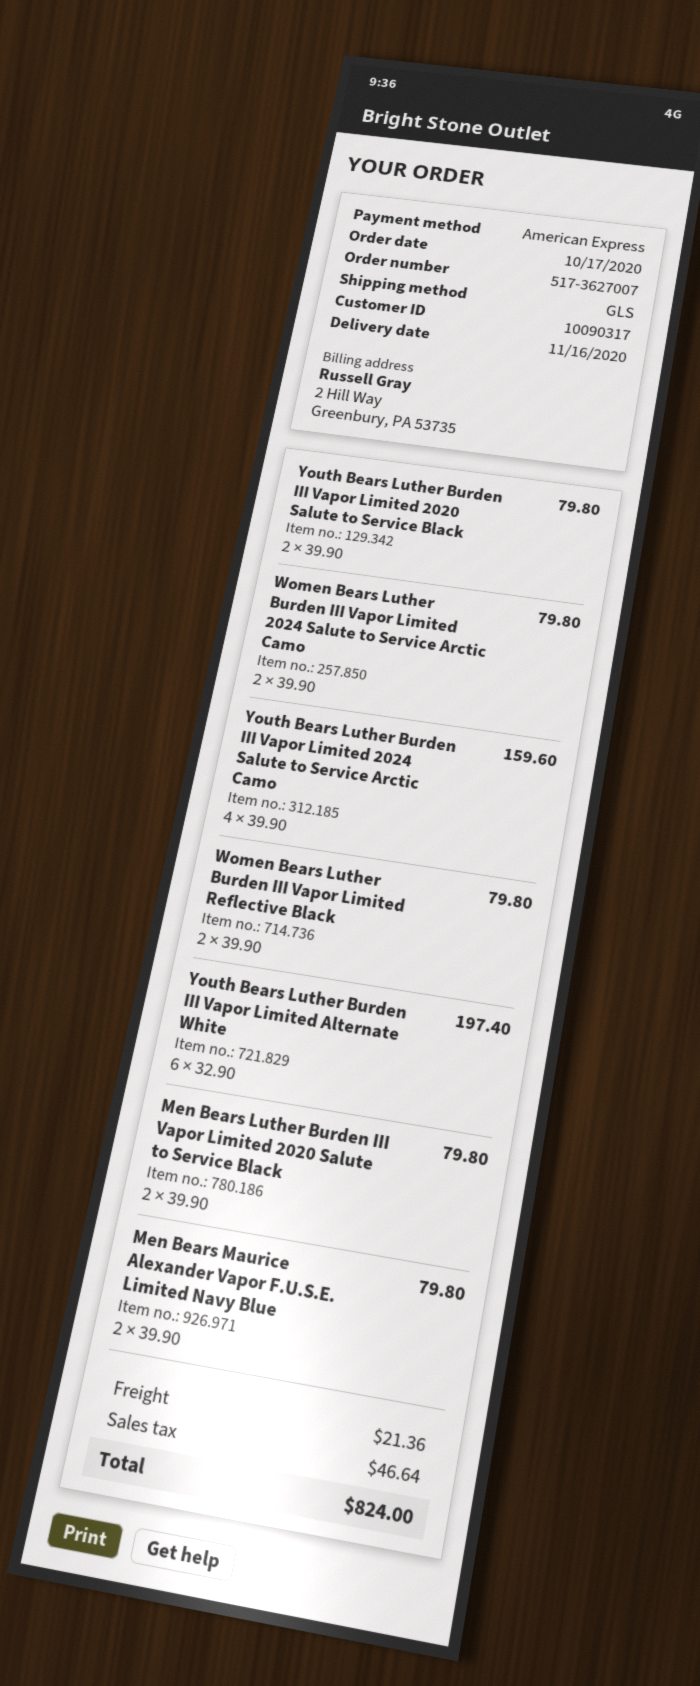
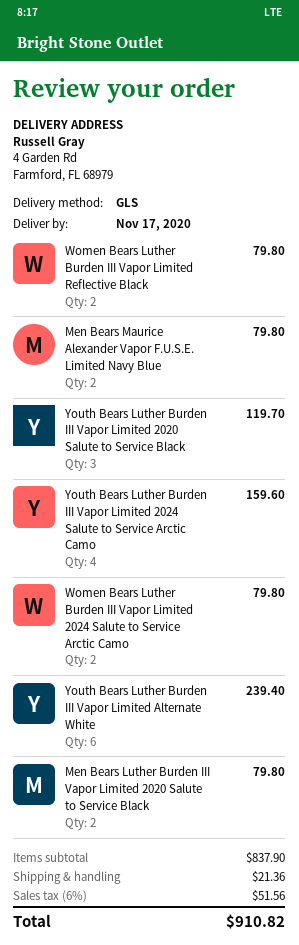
delivery date: 2020-11-16 -> 2020-11-17
Youth Bears Luther Burden III Vapor Limited 2020 Salute to Service Black: 2 for 79.80 -> 3 for 119.70
Youth Bears Luther Burden III Vapor Limited Alternate White: 6 for 197.40 -> 6 for 239.40
tax: 46.64 -> 51.56
total: 824.00 -> 910.82

